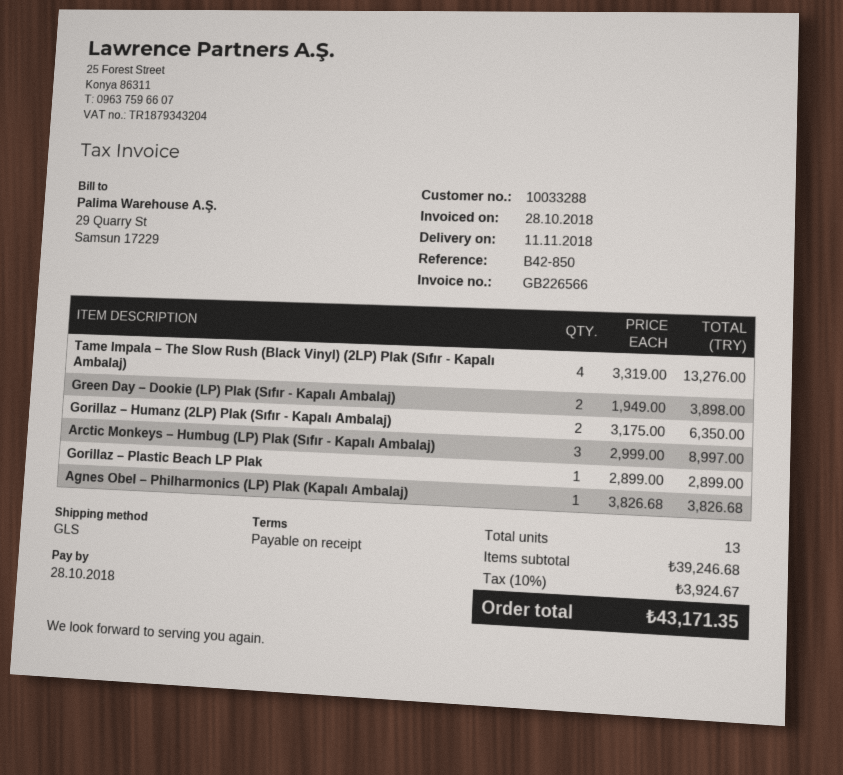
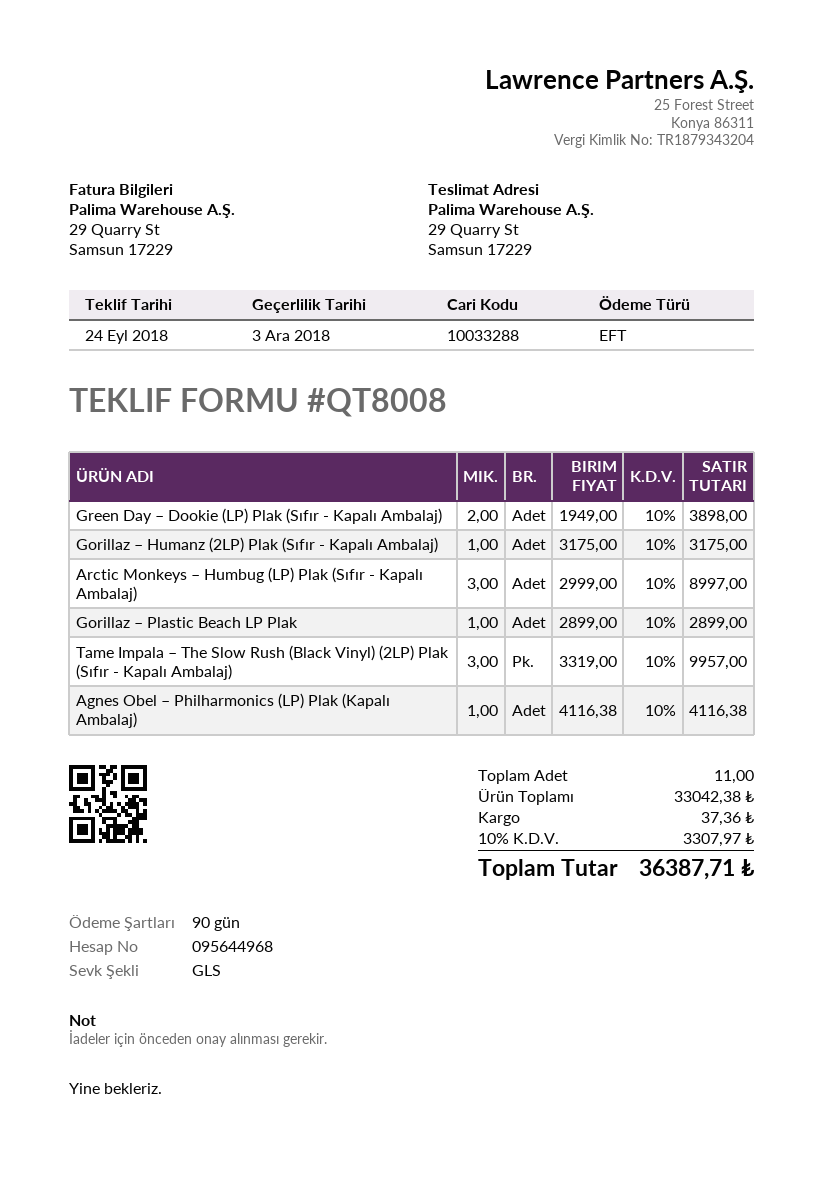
payment terms: on receipt -> 90 days
Tame Impala – The Slow Rush (Black Vinyl) (2LP) Plak (Sıfır - Kapalı Ambalaj): 4 x 3319.00 = 13276.00 -> 3 x 3319.00 = 9957.00
Gorillaz – Humanz (2LP) Plak (Sıfır - Kapalı Ambalaj): 2 x 3175.00 = 6350.00 -> 1 x 3175.00 = 3175.00
Agnes Obel – Philharmonics (LP) Plak (Kapalı Ambalaj): 1 x 3826.68 = 3826.68 -> 1 x 4116.38 = 4116.38
total quantity: 13 -> 11
subtotal: 39246.68 -> 33042.38
shipping: none -> 37.36
tax: 10% = 3924.67 -> 10% = 3307.97
total: 43171.35 -> 36387.71

